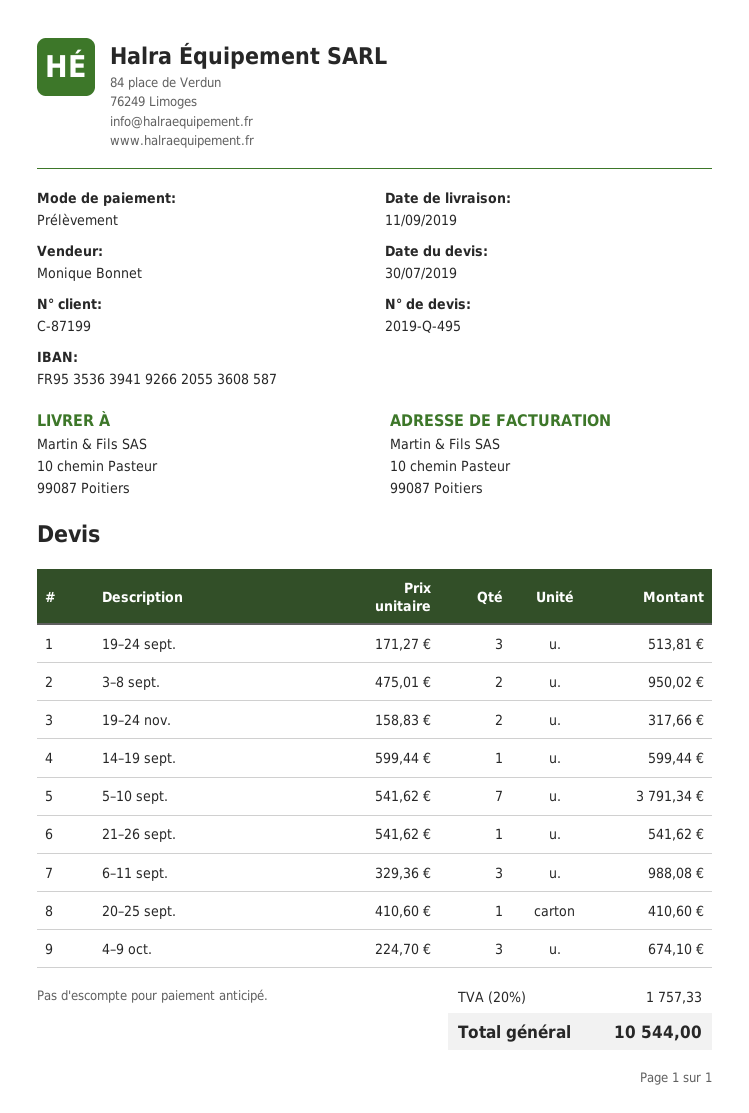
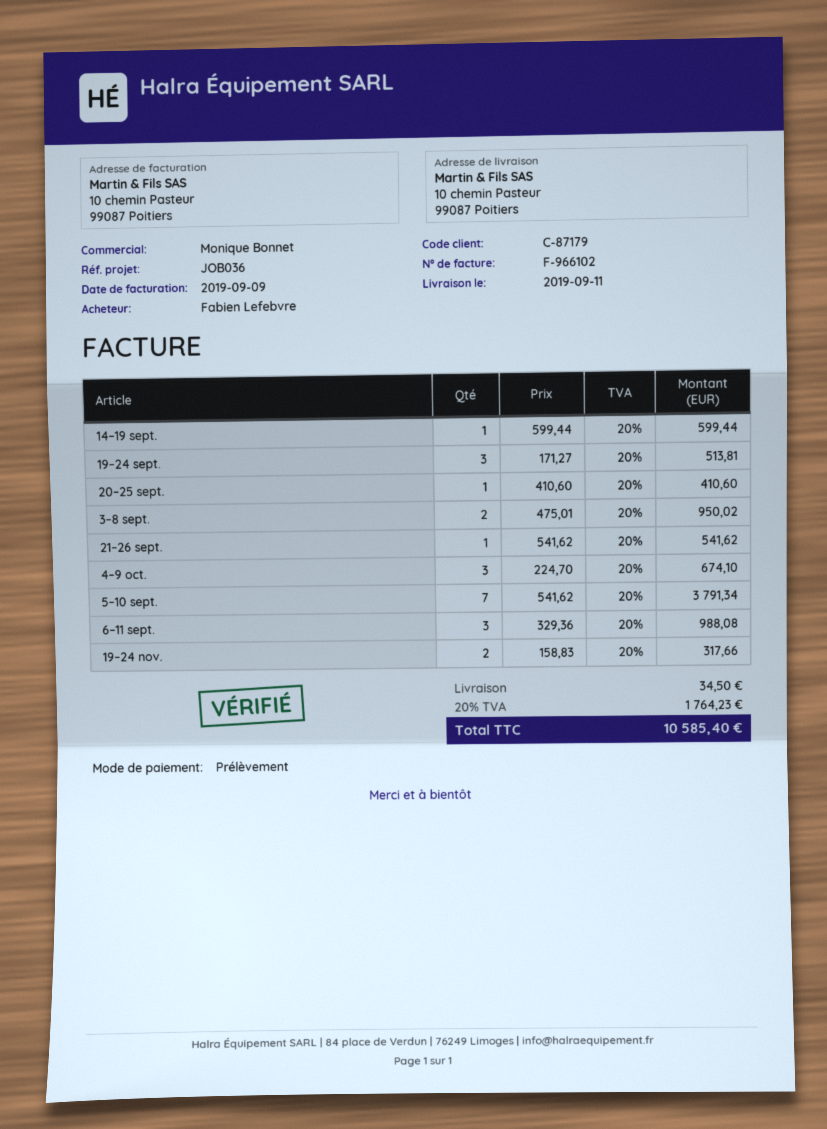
customer number: C-87199 -> C-87179
shipping: none -> 34.50
tax: 20% = 1757.33 -> 20% = 1764.23
total: 10544.00 -> 10585.40

